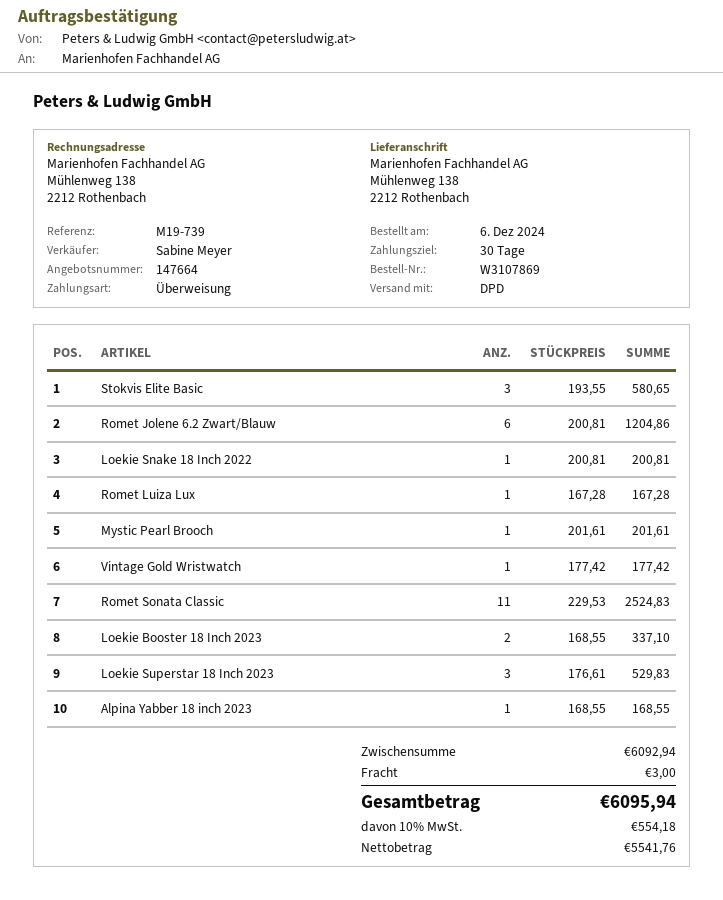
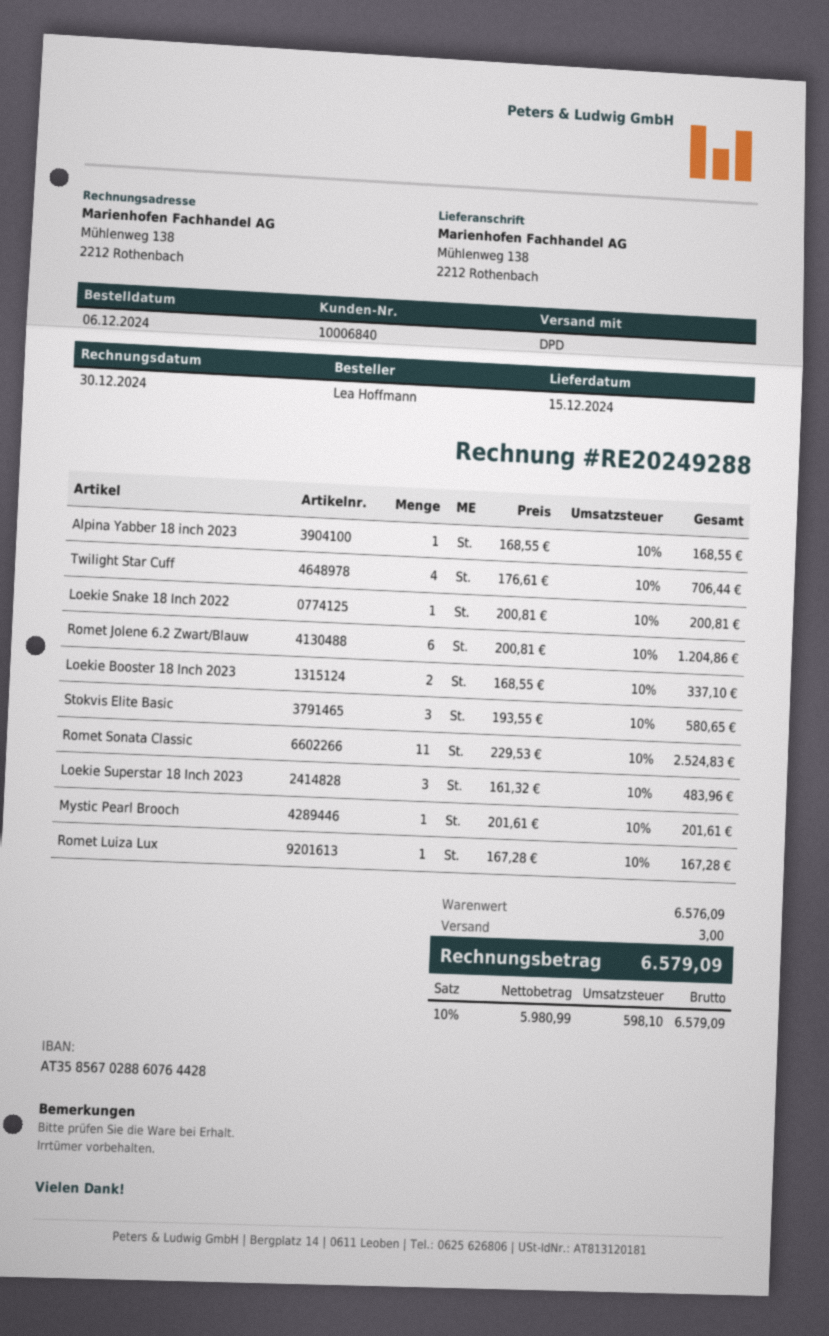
Vintage Gold Wristwatch: 1 x 177.42 = 177.42 -> none
Loekie Superstar 18 Inch 2023: 3 x 176.61 = 529.83 -> 3 x 161.32 = 483.96
Twilight Star Cuff: none -> 4 x 176.61 = 706.44
subtotal: 6092.94 -> 6576.09
net: 5541.76 -> 5980.99
tax: 10% = 554.18 -> 10% = 598.10
total: 6095.94 -> 6579.09

